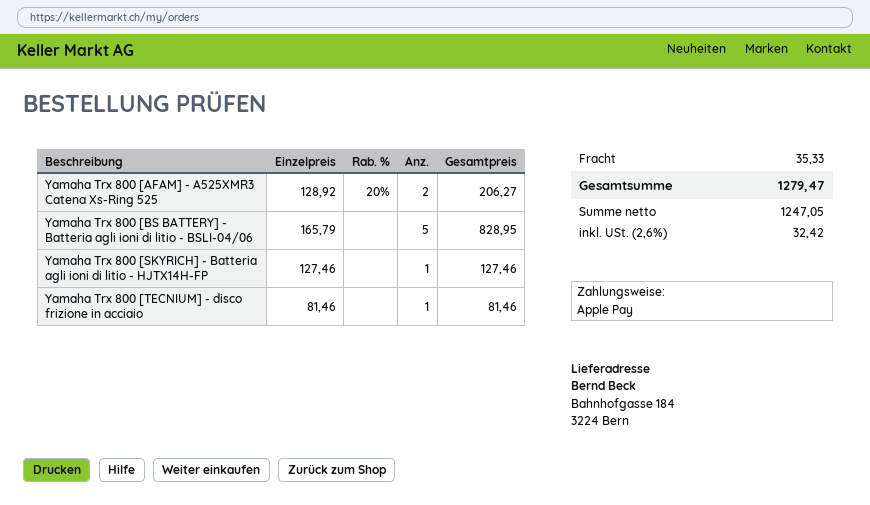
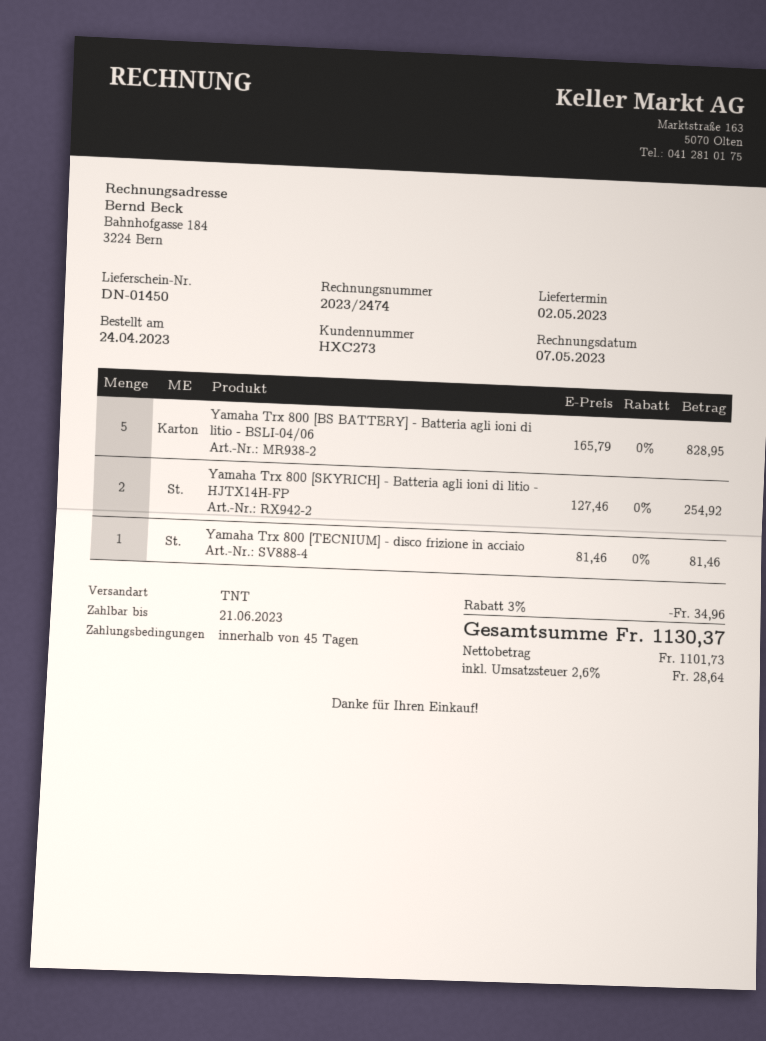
Yamaha Trx 800 [AFAM] - A525XMR3 Catena Xs-Ring 525: 2 x 128.92 - 20% = 206.27 -> none
Yamaha Trx 800 [SKYRICH] - Batteria agli ioni di litio - HJTX14H-FP: 1 x 127.46 = 127.46 -> 2 x 127.46 = 254.92
discount: none -> 3% = 34.96
shipping: 35.33 -> none
net: 1247.05 -> 1101.73
tax: 2.6% = 32.42 -> 2.6% = 28.64
total: 1279.47 -> 1130.37

